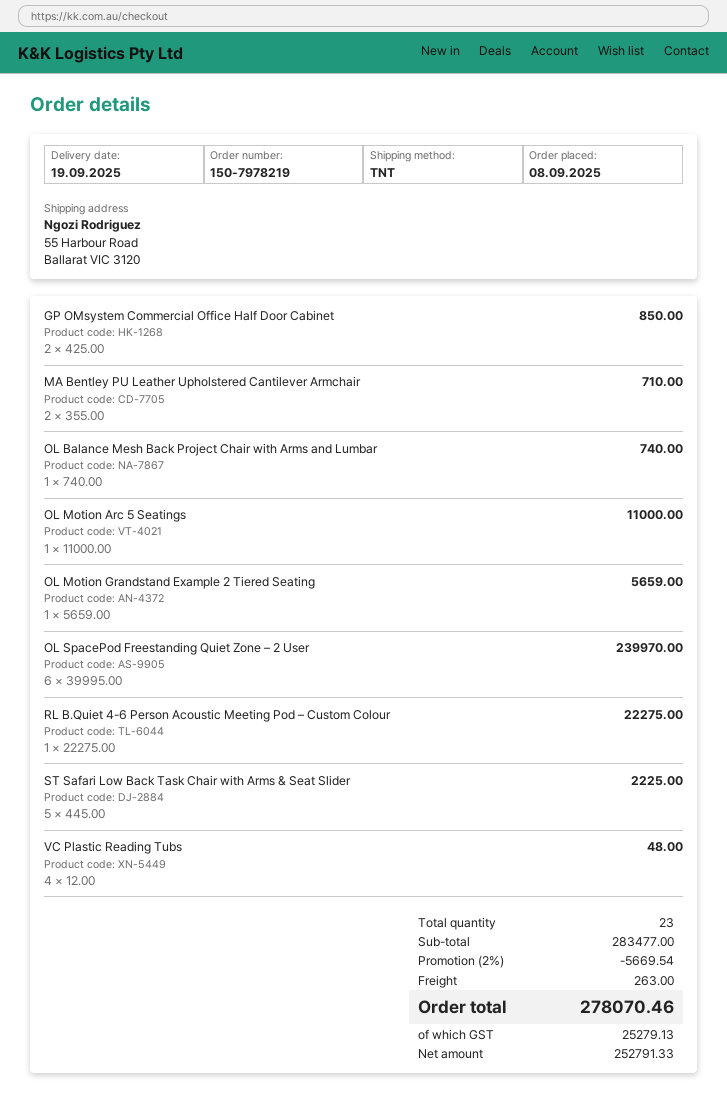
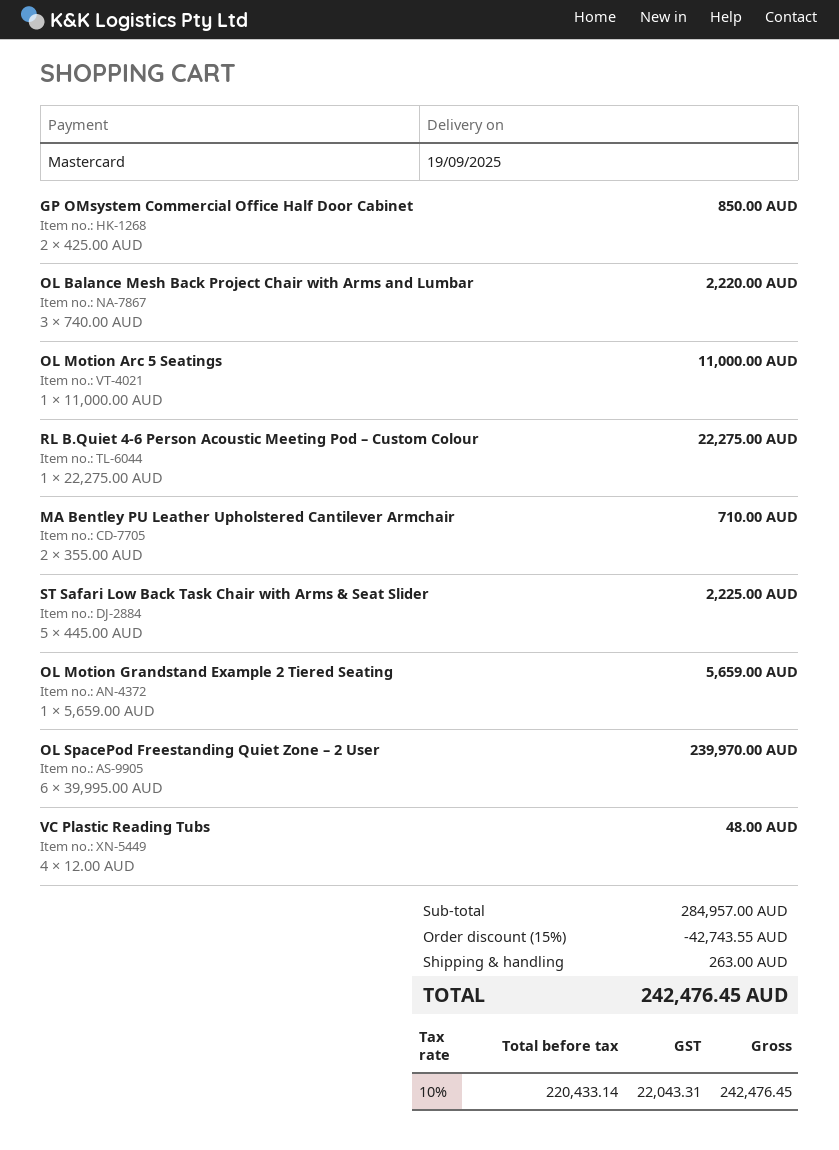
OL Balance Mesh Back Project Chair with Arms and Lumbar: 1 x 740.00 = 740.00 -> 3 x 740.00 = 2220.00
subtotal: 283477.00 -> 284957.00
discount: 2% = 5669.54 -> 15% = 42743.55
net: 252791.33 -> 220433.14
tax: 25279.13 -> 22043.31
total: 278070.46 -> 242476.45

